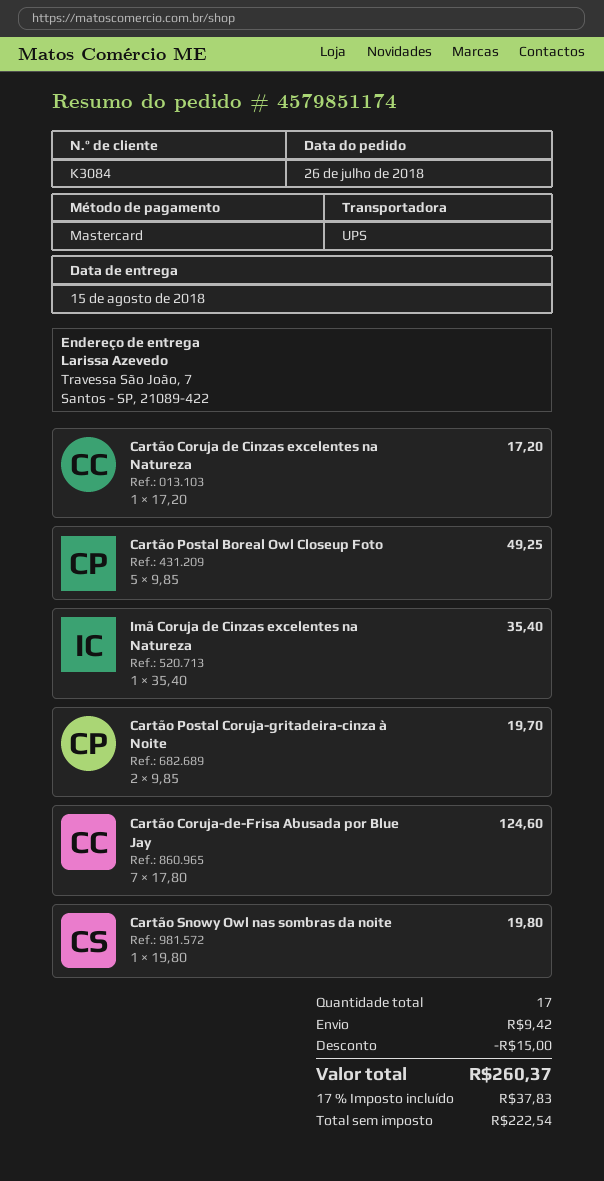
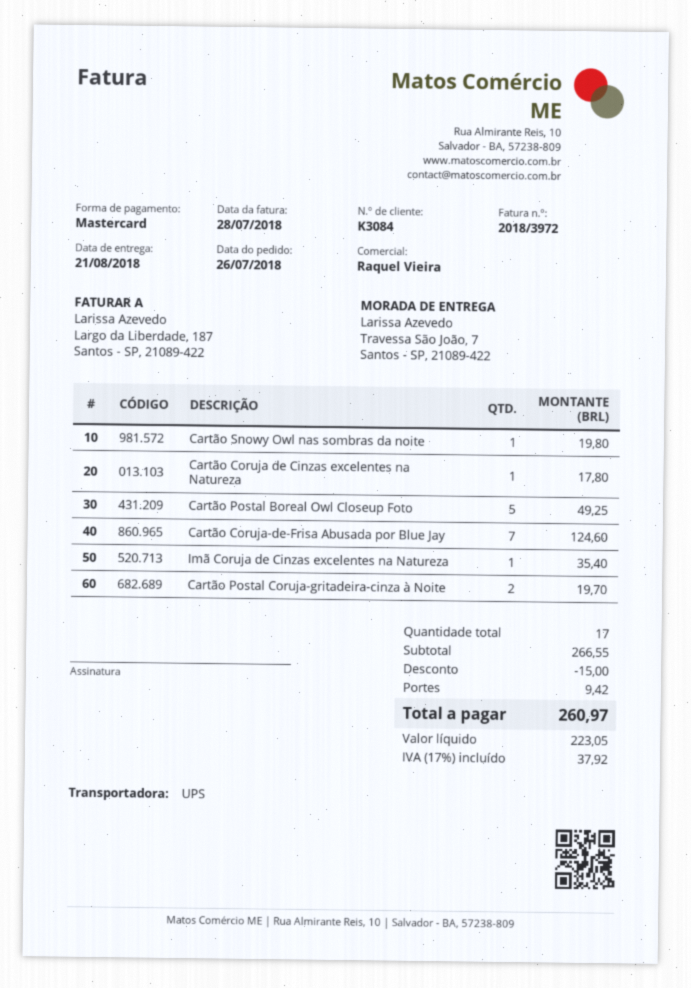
delivery date: 2018-08-15 -> 2018-08-21
Cartão Coruja de Cinzas excelentes na Natureza: 1 for 17.20 -> 1 for 17.80
net: 222.54 -> 223.05
tax: 17% = 37.83 -> 17% = 37.92
total: 260.37 -> 260.97

